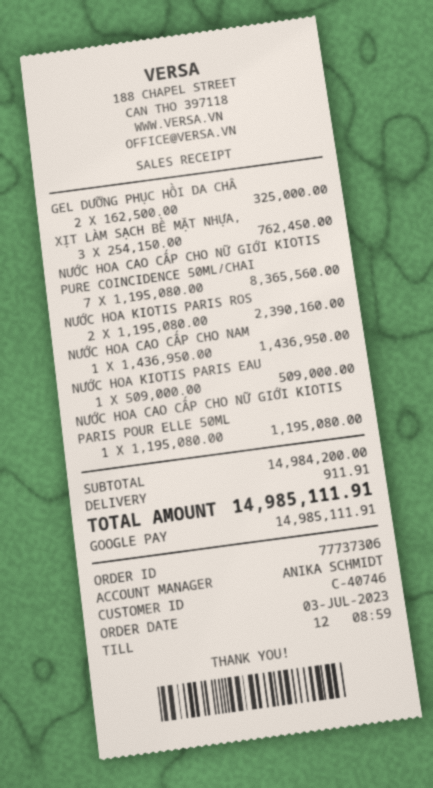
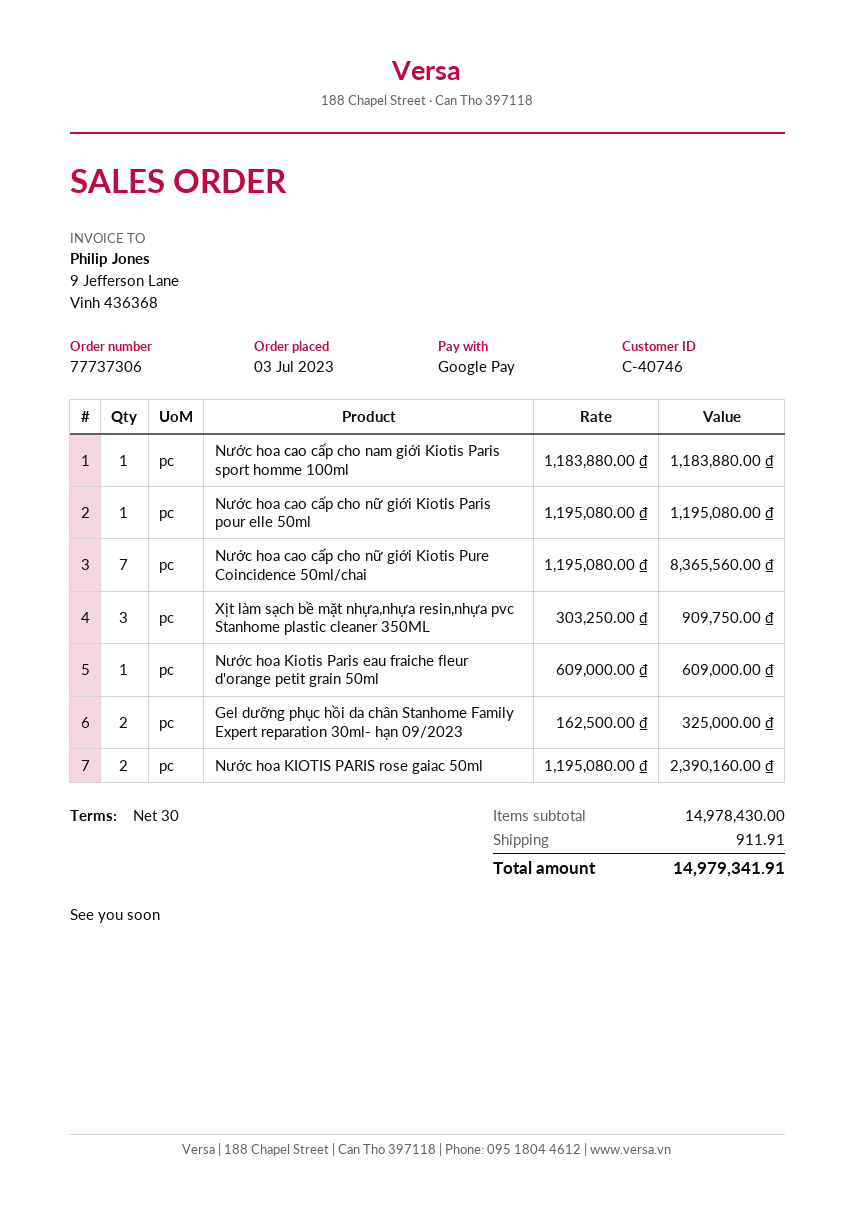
XỊT LÀM SẠCH BỀ MẶT NHỰA,: 3 x 254150.00 = 762450.00 -> 3 x 303250.00 = 909750.00
NƯỚC HOA CAO CẤP CHO NAM: 1 x 1436950.00 = 1436950.00 -> 1 x 1183880.00 = 1183880.00
NƯỚC HOA KIOTIS PARIS EAU: 1 x 509000.00 = 509000.00 -> 1 x 609000.00 = 609000.00
subtotal: 14984200.00 -> 14978430.00
total: 14985111.91 -> 14979341.91

